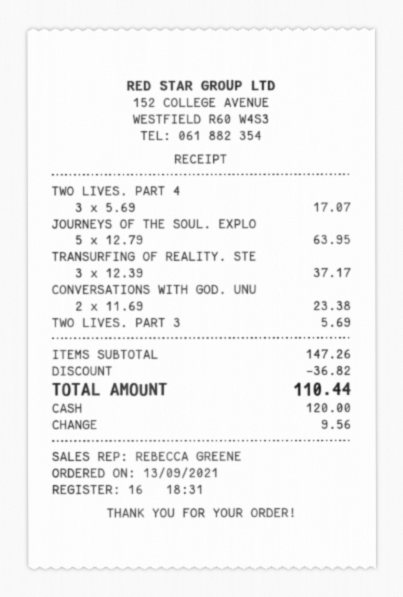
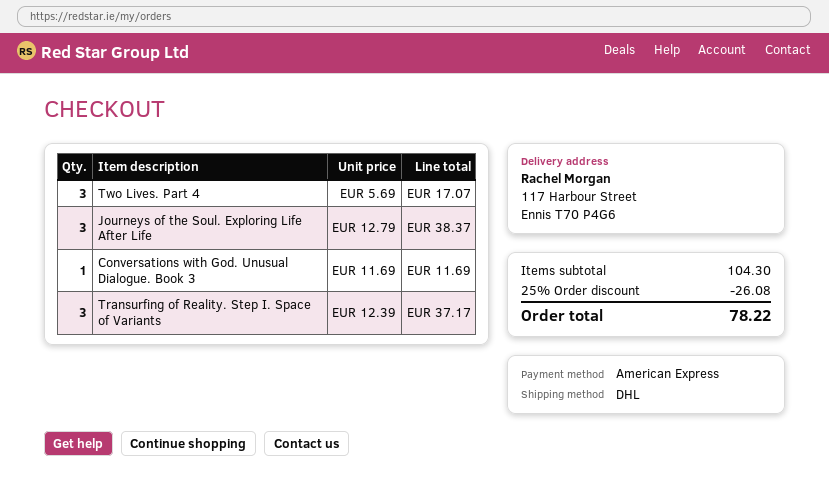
payment method: cash -> American Express
JOURNEYS OF THE SOUL. EXPLO: 5 x 12.79 = 63.95 -> 3 x 12.79 = 38.37
CONVERSATIONS WITH GOD. UNU: 2 x 11.69 = 23.38 -> 1 x 11.69 = 11.69
TWO LIVES. PART 3: 1 x 5.69 = 5.69 -> none
subtotal: 147.26 -> 104.30
discount: 36.82 -> 26.08
total: 110.44 -> 78.22

